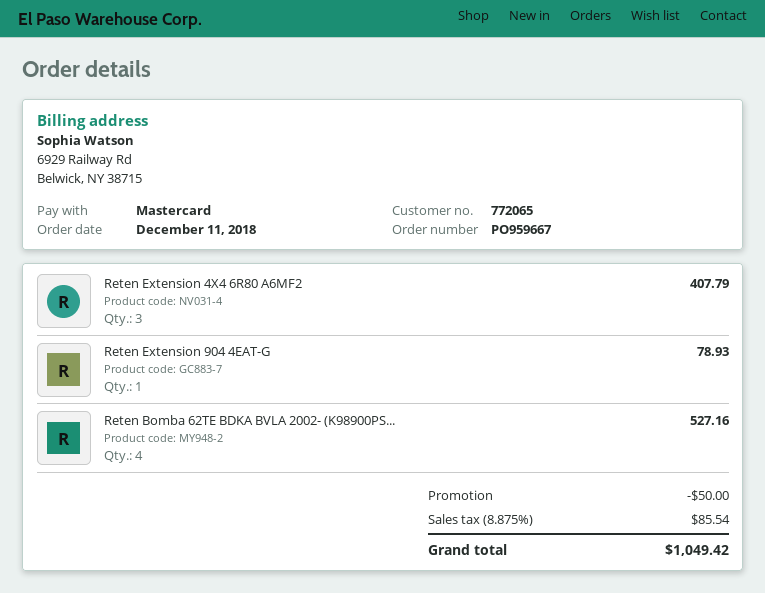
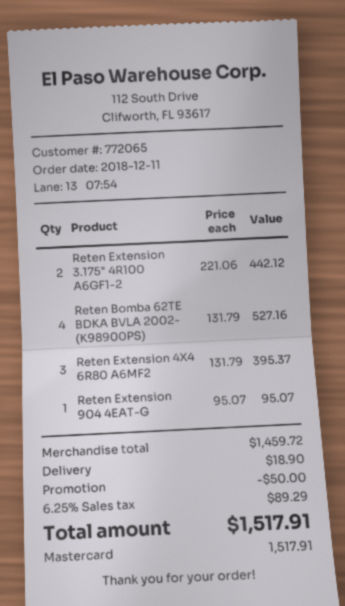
Reten Extension 4X4 6R80 A6MF2: 3 for 407.79 -> 3 for 395.37
Reten Extension 904 4EAT-G: 1 for 78.93 -> 1 for 95.07
Reten Extension 3.175" 4R100 A6GF1-2: none -> 2 for 442.12
shipping: none -> 18.90
tax: 8.875% = 85.54 -> 6.25% = 89.29
total: 1049.42 -> 1517.91

